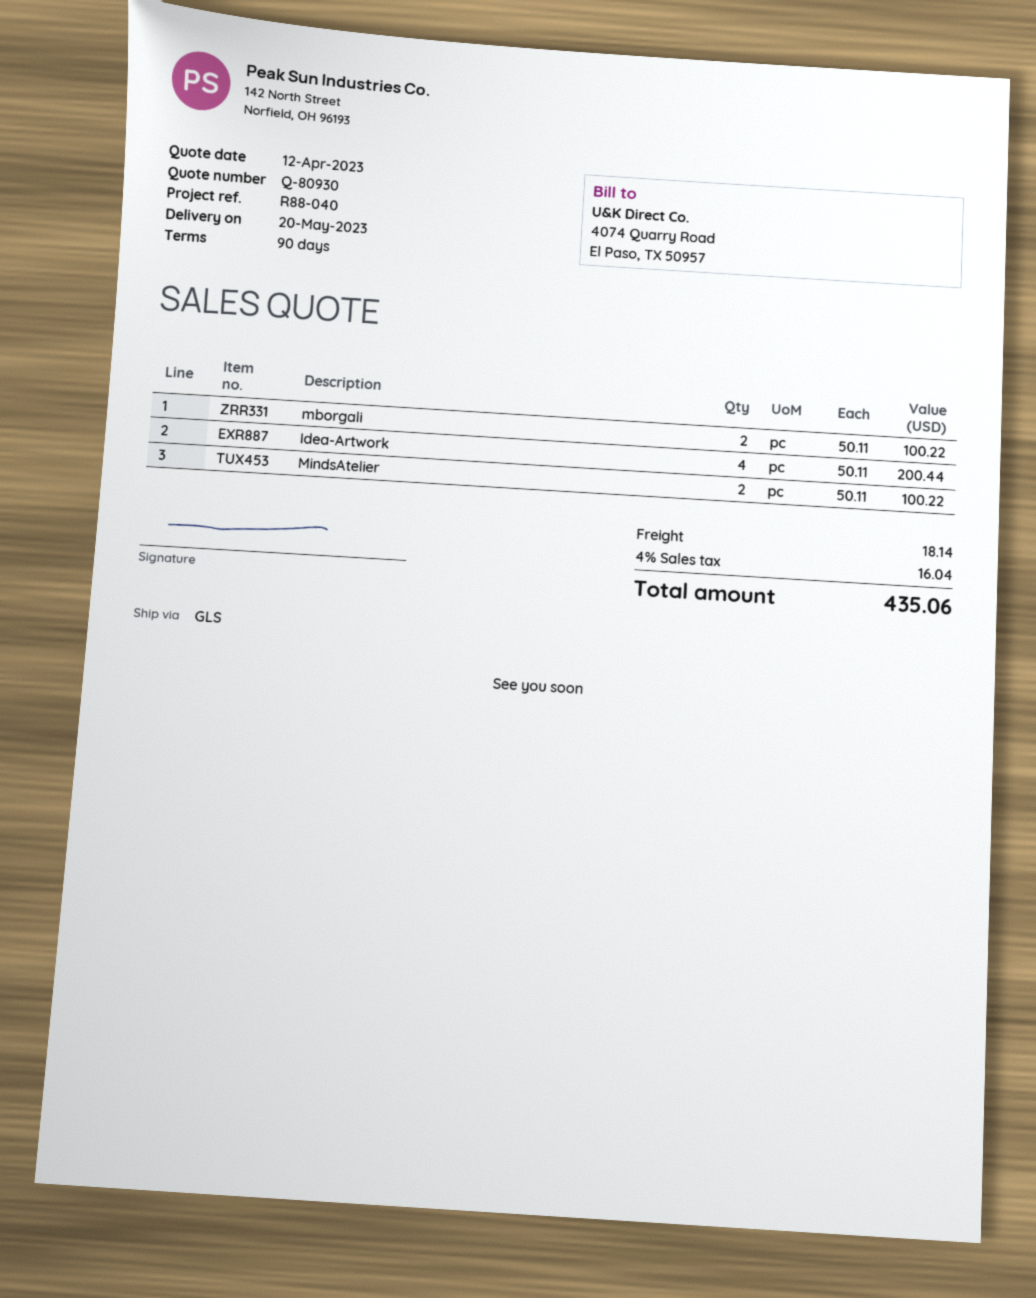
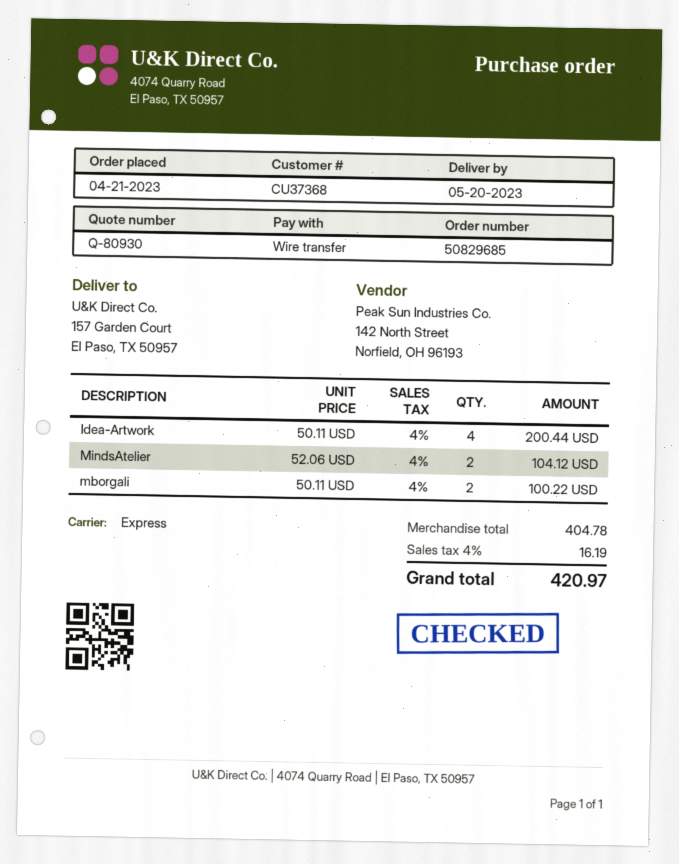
shipping method: GLS -> express
MindsAtelier: 2 x 50.11 = 100.22 -> 2 x 52.06 = 104.12
shipping: 18.14 -> none
tax: 4% = 16.04 -> 4% = 16.19
total: 435.06 -> 420.97

